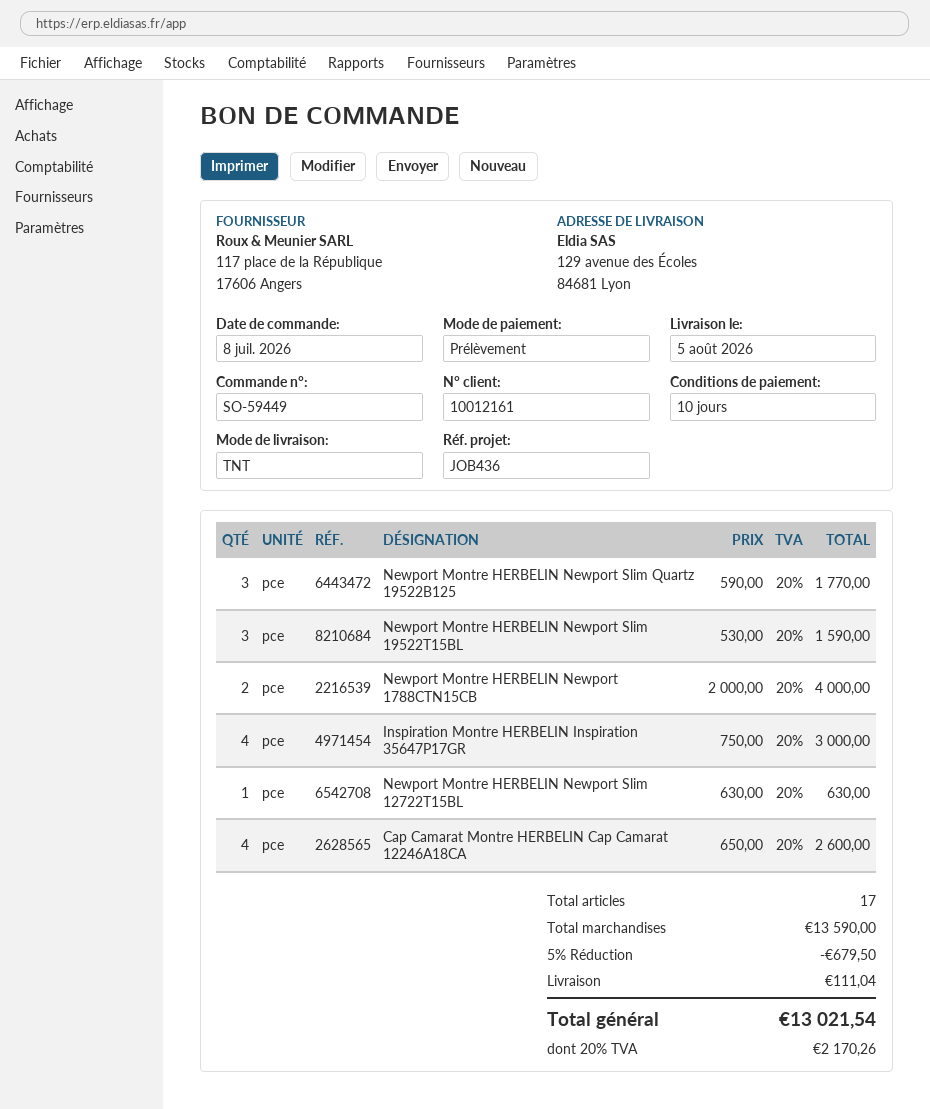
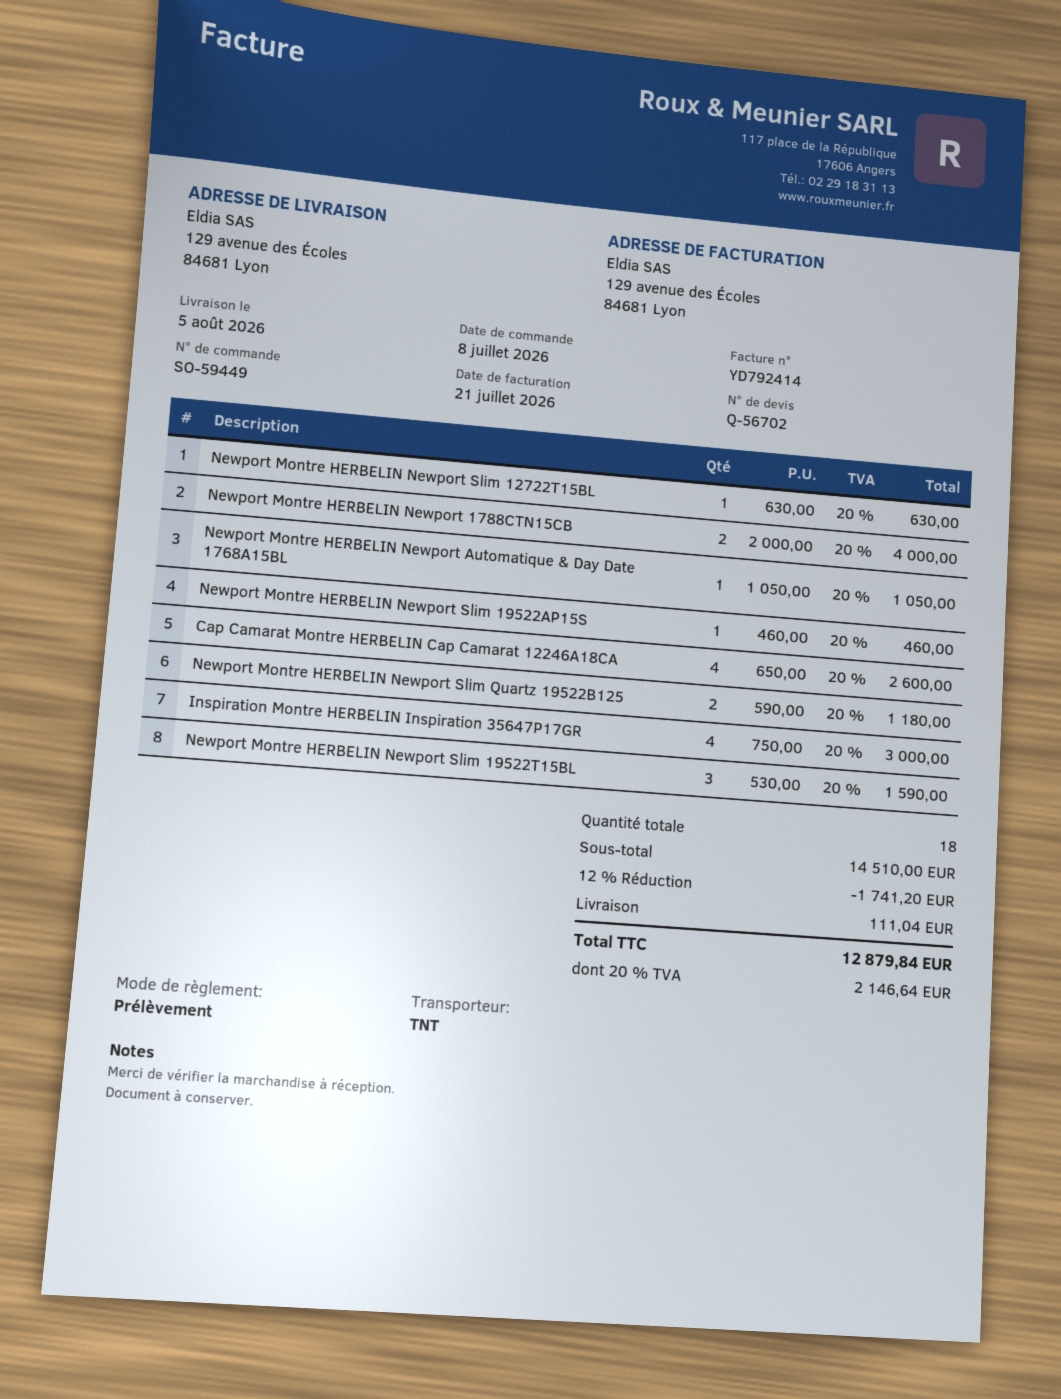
Newport Montre HERBELIN Newport Slim Quartz 19522B125: 3 x 590.00 = 1770.00 -> 2 x 590.00 = 1180.00
Newport Montre HERBELIN Newport Automatique & Day Date 1768A15BL: none -> 1 x 1050.00 = 1050.00
Newport Montre HERBELIN Newport Slim 19522AP15S: none -> 1 x 460.00 = 460.00
total quantity: 17 -> 18
subtotal: 13590.00 -> 14510.00
discount: 5% = 679.50 -> 12% = 1741.20
tax: 20% = 2170.26 -> 20% = 2146.64
total: 13021.54 -> 12879.84

